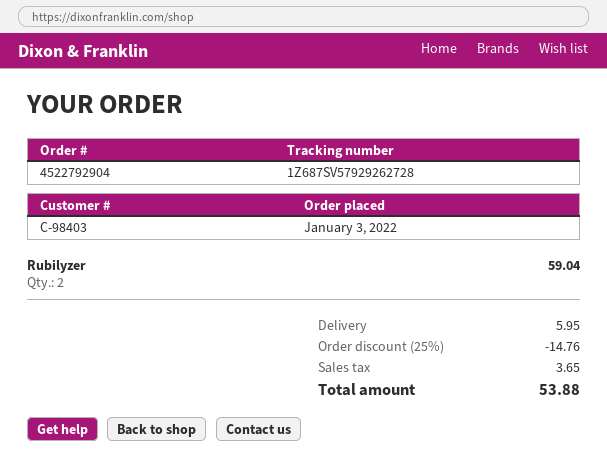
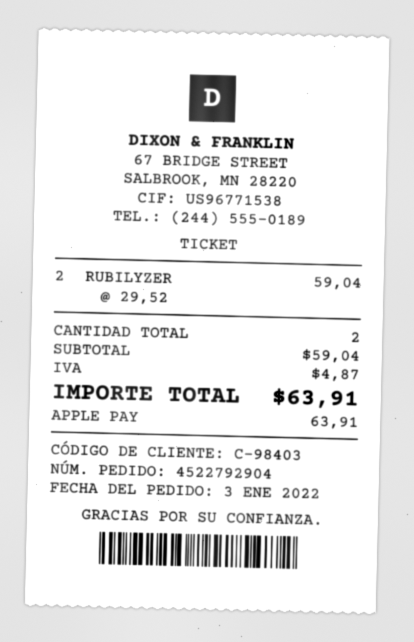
discount: 25% = 14.76 -> none
shipping: 5.95 -> none
tax: 3.65 -> 4.87
total: 53.88 -> 63.91

